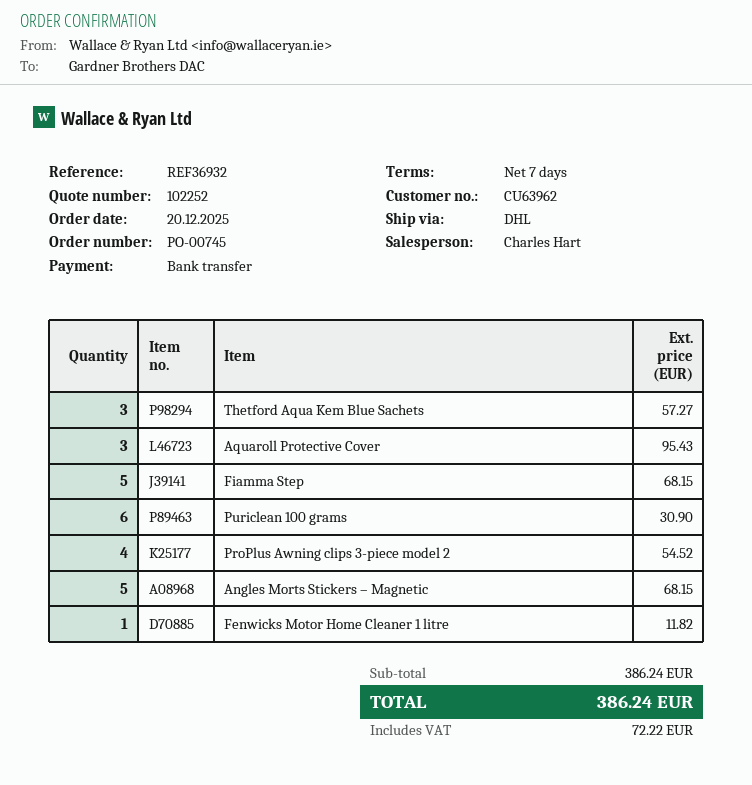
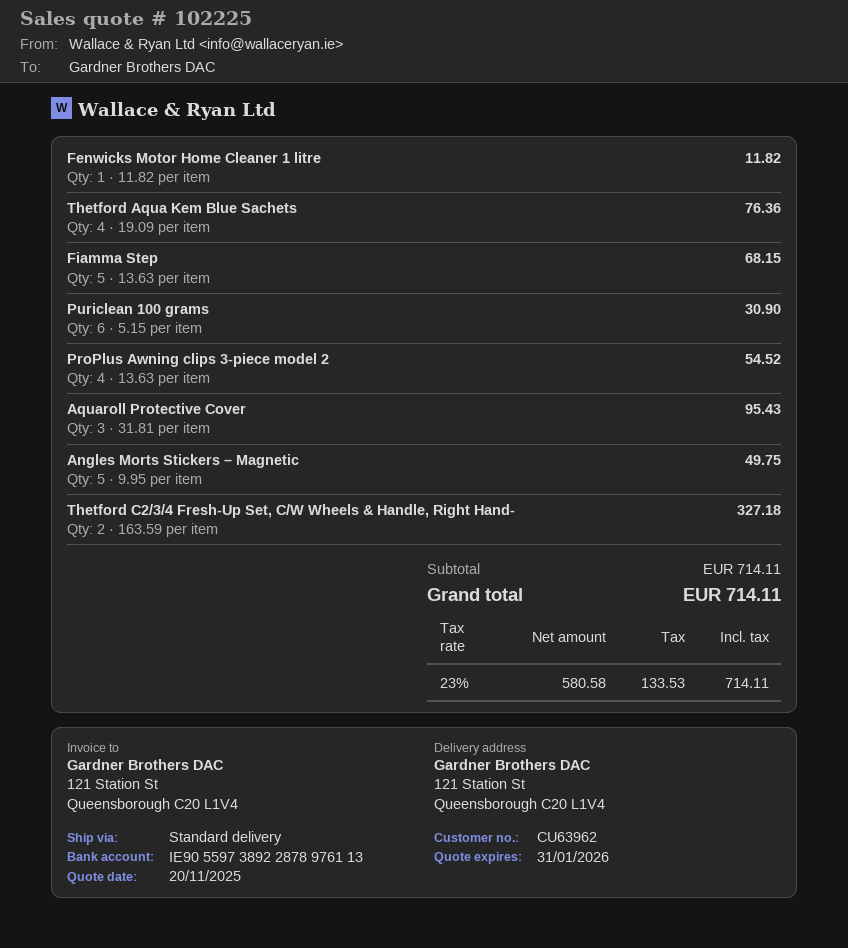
quote number: 102252 -> 102225
shipping method: DHL -> standard
Thetford Aqua Kem Blue Sachets: 3 for 57.27 -> 4 for 76.36
Angles Morts Stickers – Magnetic: 5 for 68.15 -> 5 for 49.75
Thetford C2/3/4 Fresh-Up Set, C/W Wheels & Handle, Right Hand-: none -> 2 for 327.18
subtotal: 386.24 -> 714.11
tax: 72.22 -> 133.53
total: 386.24 -> 714.11

